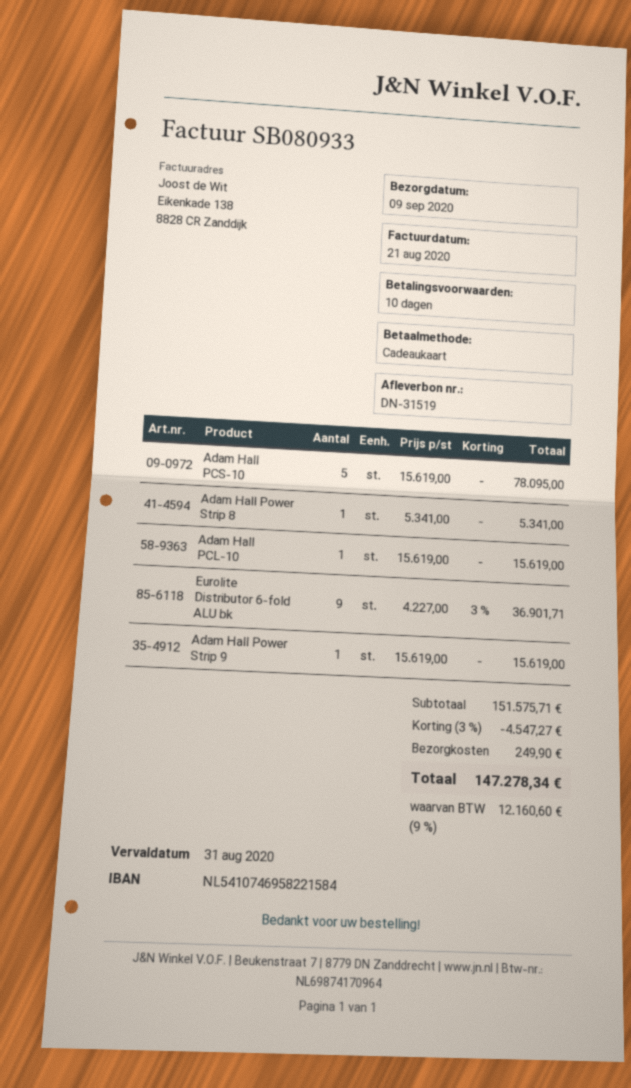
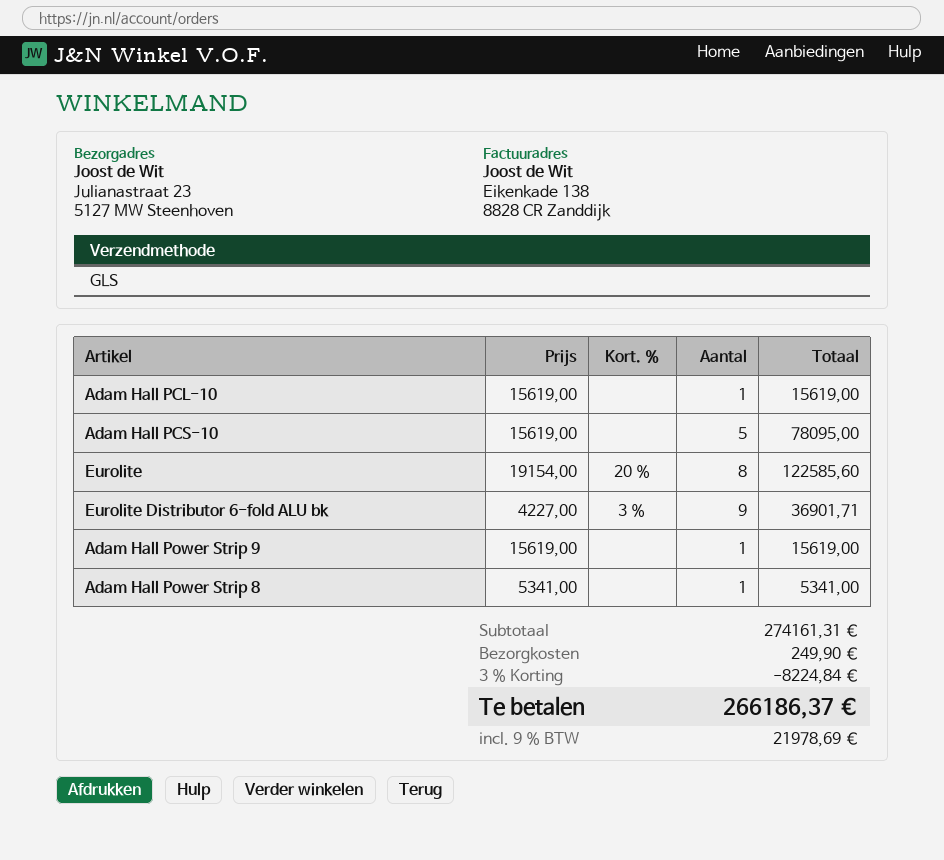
Eurolite: none -> 8 x 19154.00 - 20% = 122585.60
subtotal: 151575.71 -> 274161.31
discount: 3% = 4547.27 -> 3% = 8224.84
tax: 9% = 12160.60 -> 9% = 21978.69
total: 147278.34 -> 266186.37

